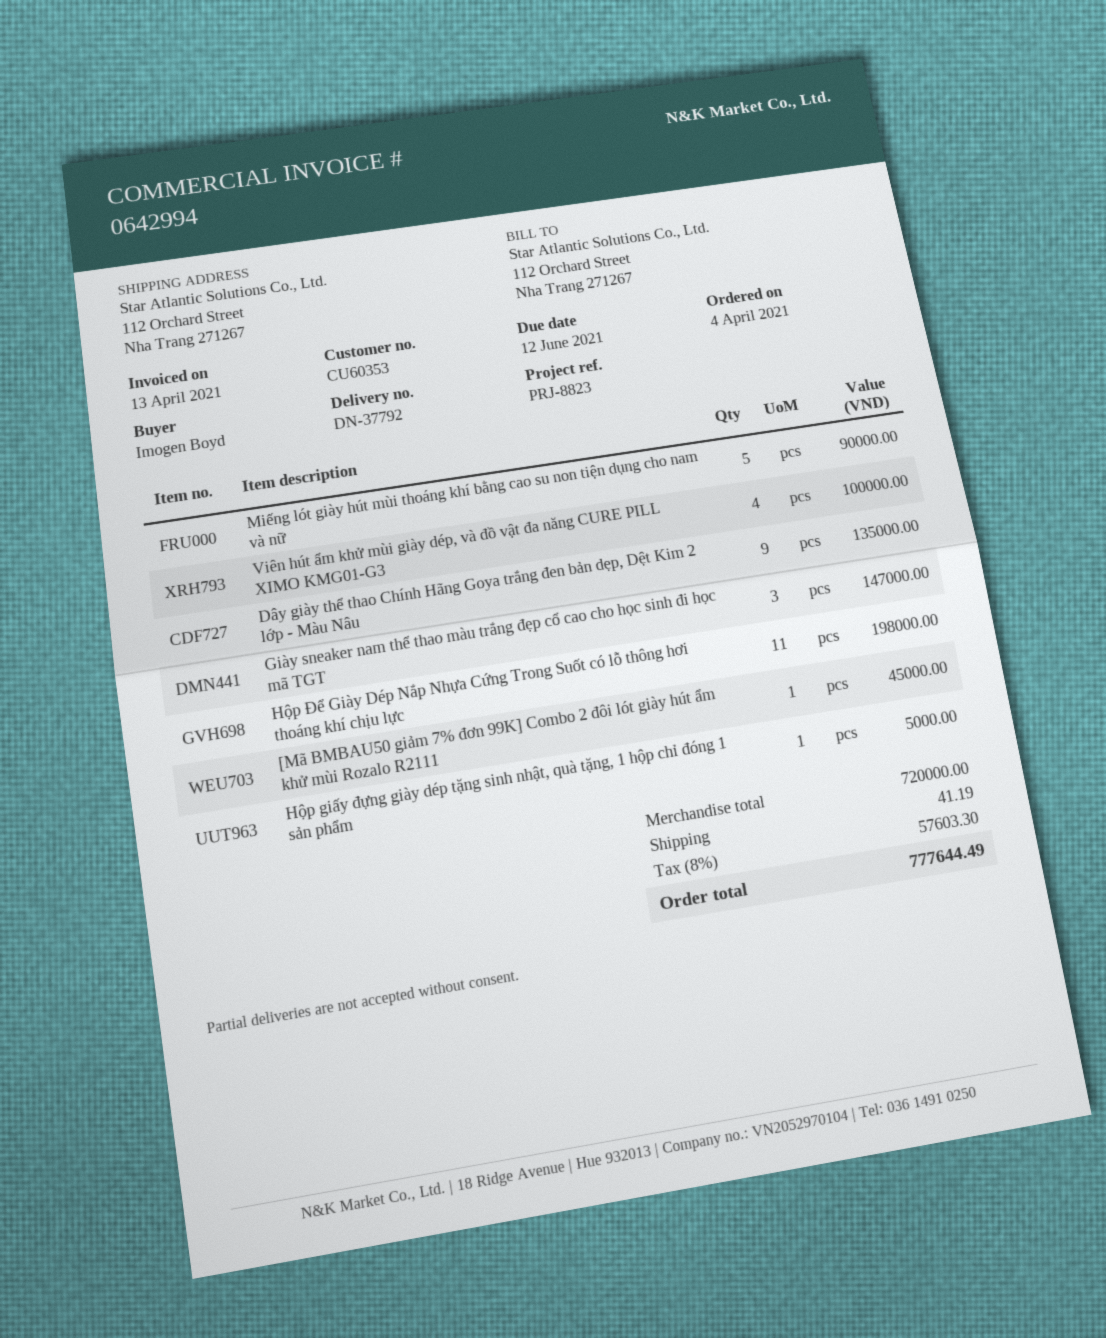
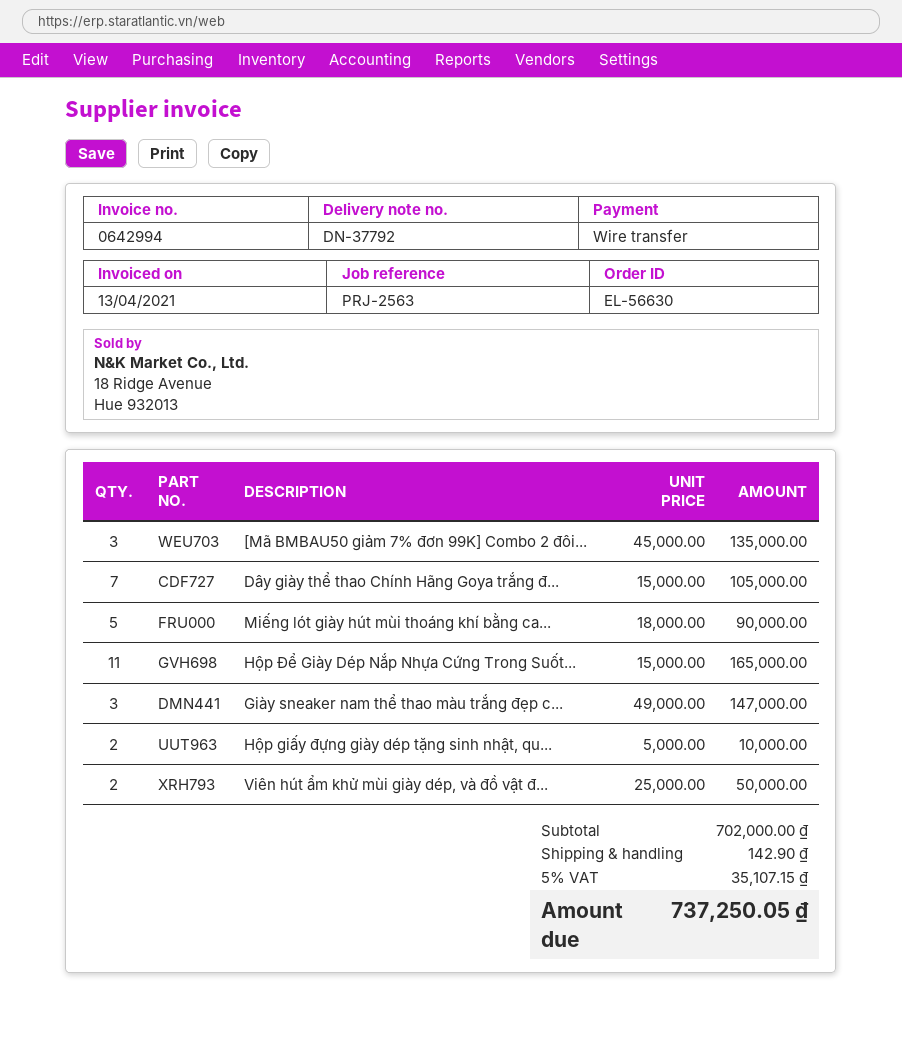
reference: PRJ-8823 -> PRJ-2563
Viên hút ẩm khử mùi giày dép, và đồ vật đa năng CURE PILL XIMO KMG01-G3: 4 for 100000.00 -> 2 for 50000.00
Dây giày thể thao Chính Hãng Goya trắng đen bản dẹp, Dệt Kim 2 lớp - Màu Nâu: 9 for 135000.00 -> 7 for 105000.00
Hộp Để Giày Dép Nắp Nhựa Cứng Trong Suốt có lỗ thông hơi thoáng khí chịu lực: 11 for 198000.00 -> 11 for 165000.00
[Mã BMBAU50 giảm 7% đơn 99K] Combo 2 đôi lót giày hút ẩm khử mùi Rozalo R2111: 1 for 45000.00 -> 3 for 135000.00
Hộp giấy đựng giày dép tặng sinh nhật, quà tặng, 1 hộp chỉ đóng 1 sản phẩm: 1 for 5000.00 -> 2 for 10000.00
subtotal: 720000.00 -> 702000.00
shipping: 41.19 -> 142.90
tax: 8% = 57603.30 -> 5% = 35107.15
total: 777644.49 -> 737250.05

